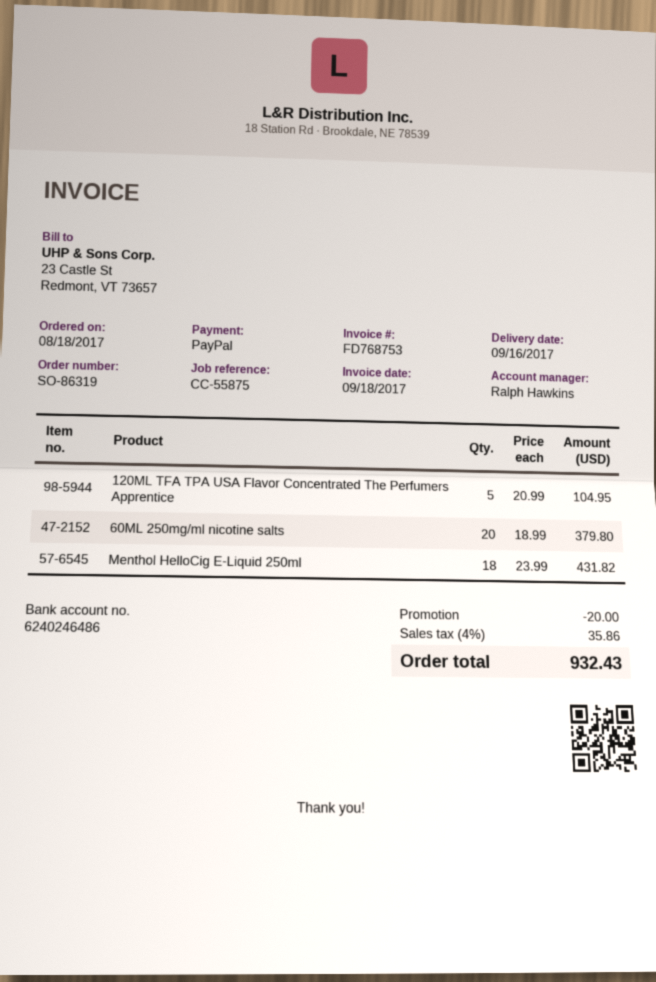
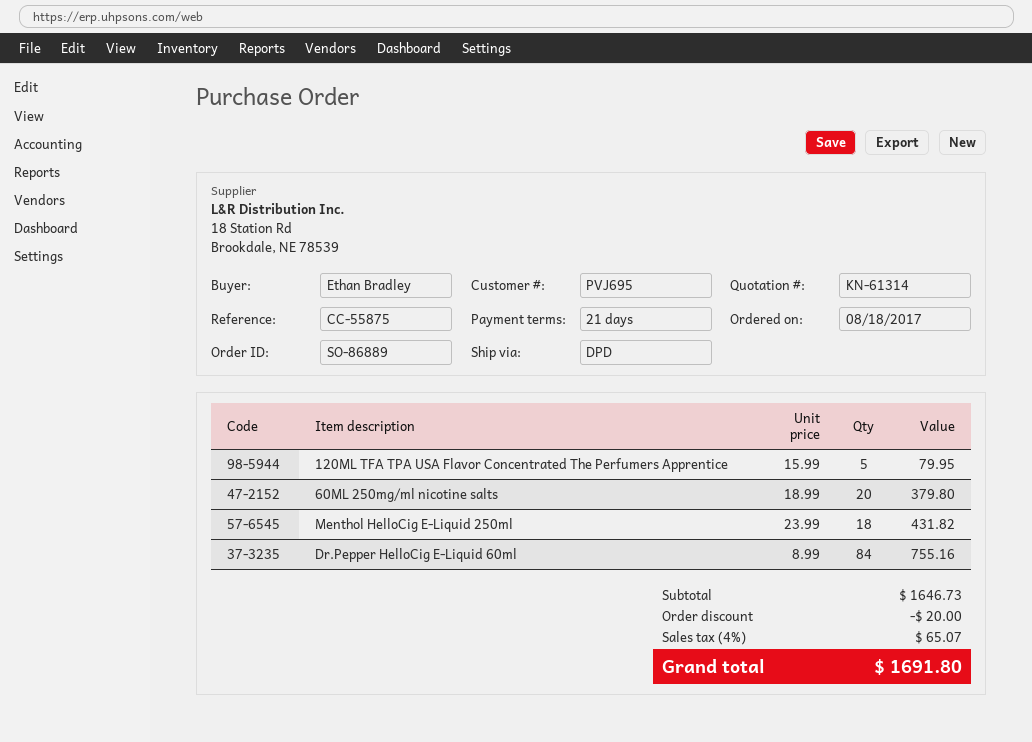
order number: SO-86319 -> SO-86889
120ML TFA TPA USA Flavor Concentrated The Perfumers Apprentice: 5 x 20.99 = 104.95 -> 5 x 15.99 = 79.95
Dr.Pepper HelloCig E-Liquid 60ml: none -> 84 x 8.99 = 755.16
tax: 4% = 35.86 -> 4% = 65.07
total: 932.43 -> 1691.80

